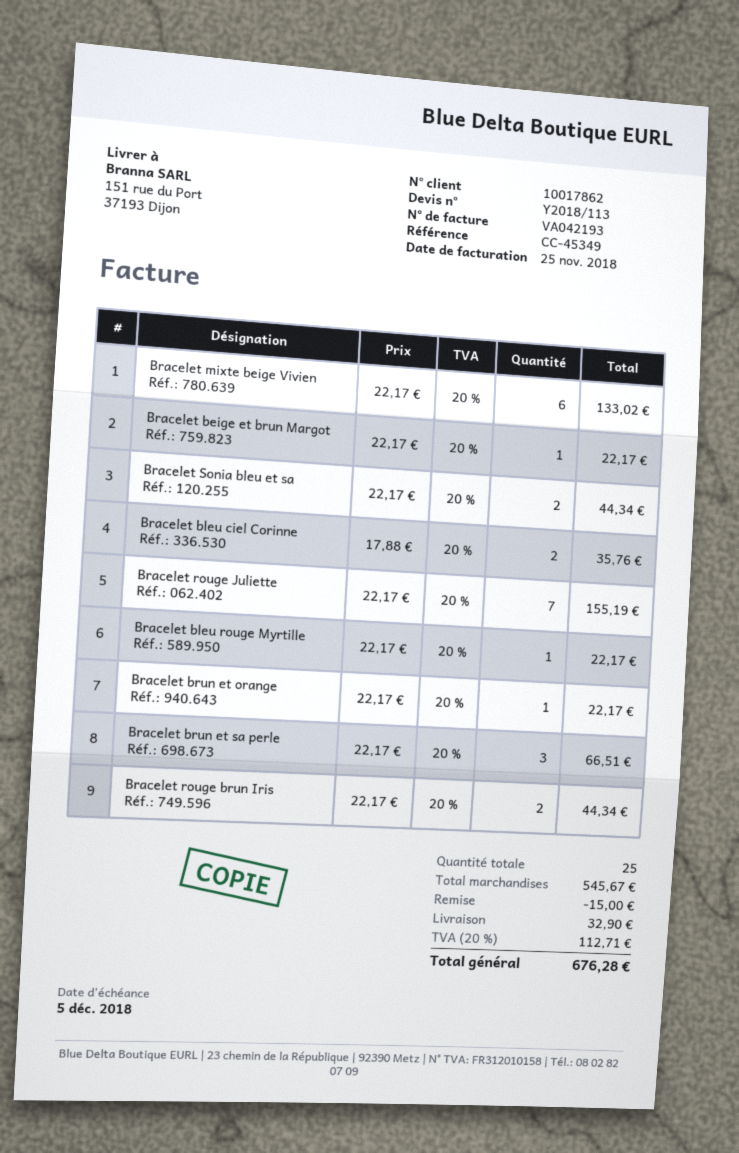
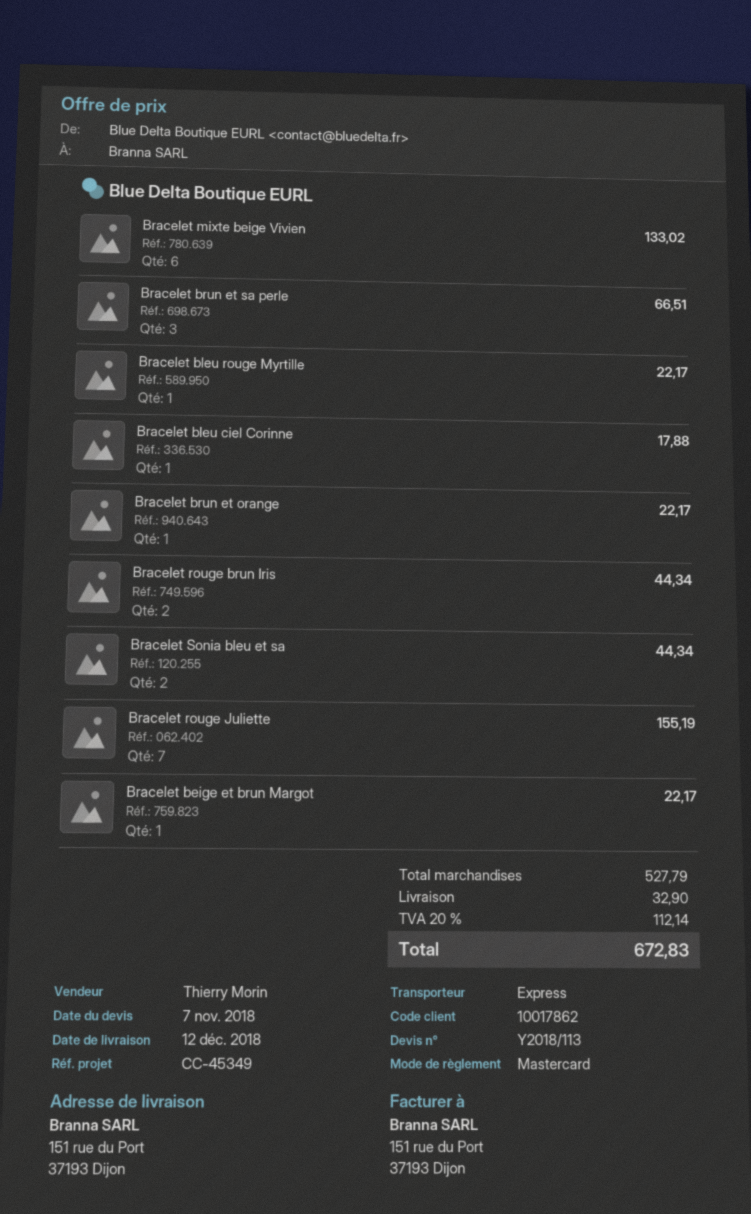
Bracelet bleu ciel Corinne: 2 for 35.76 -> 1 for 17.88
subtotal: 545.67 -> 527.79
discount: 15.00 -> none
tax: 20% = 112.71 -> 20% = 112.14
total: 676.28 -> 672.83

